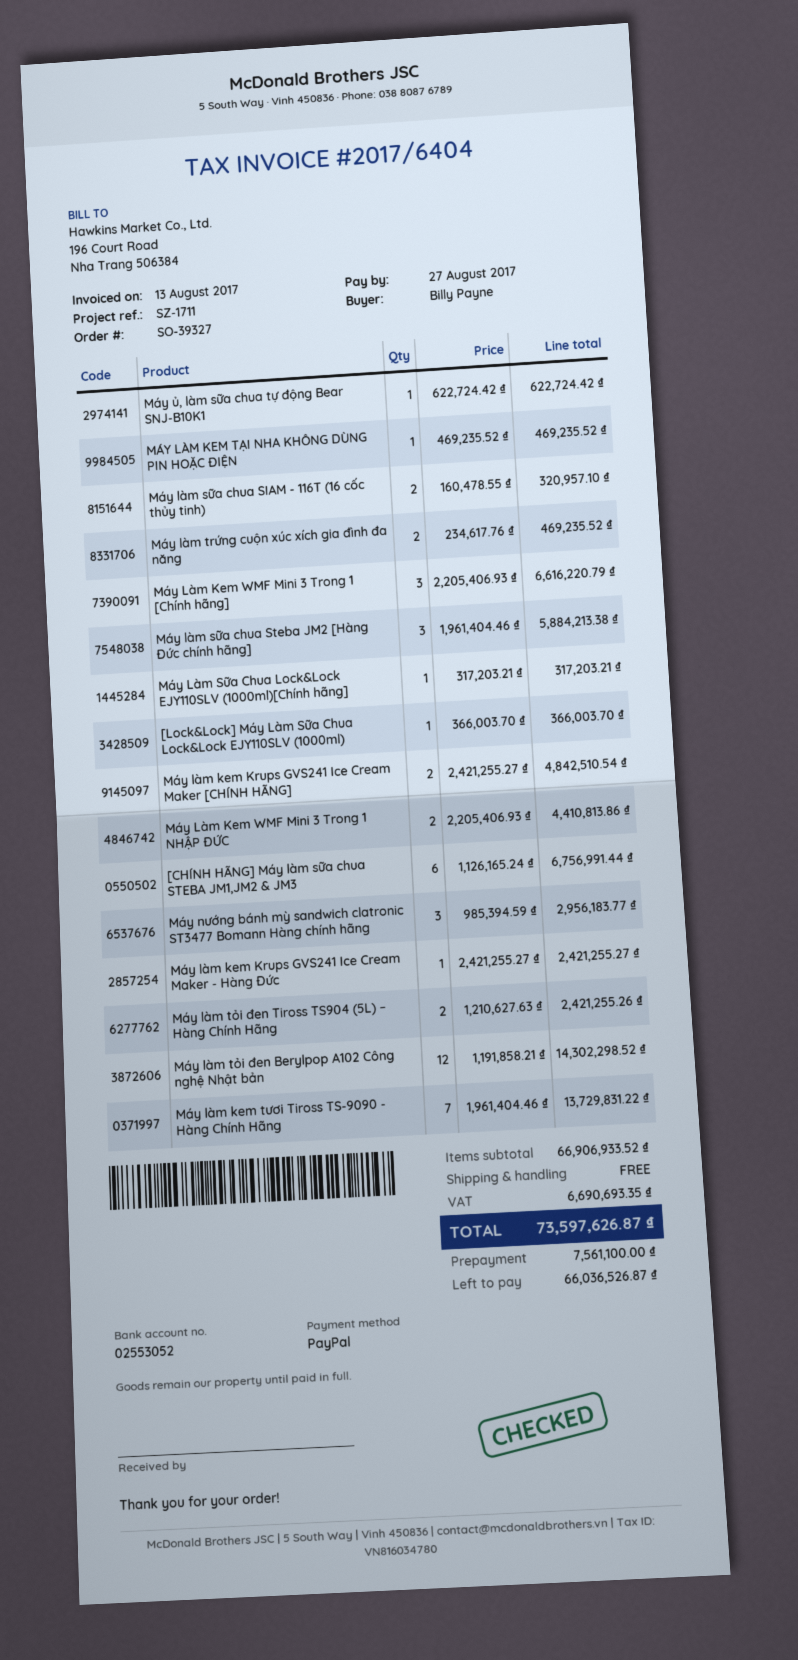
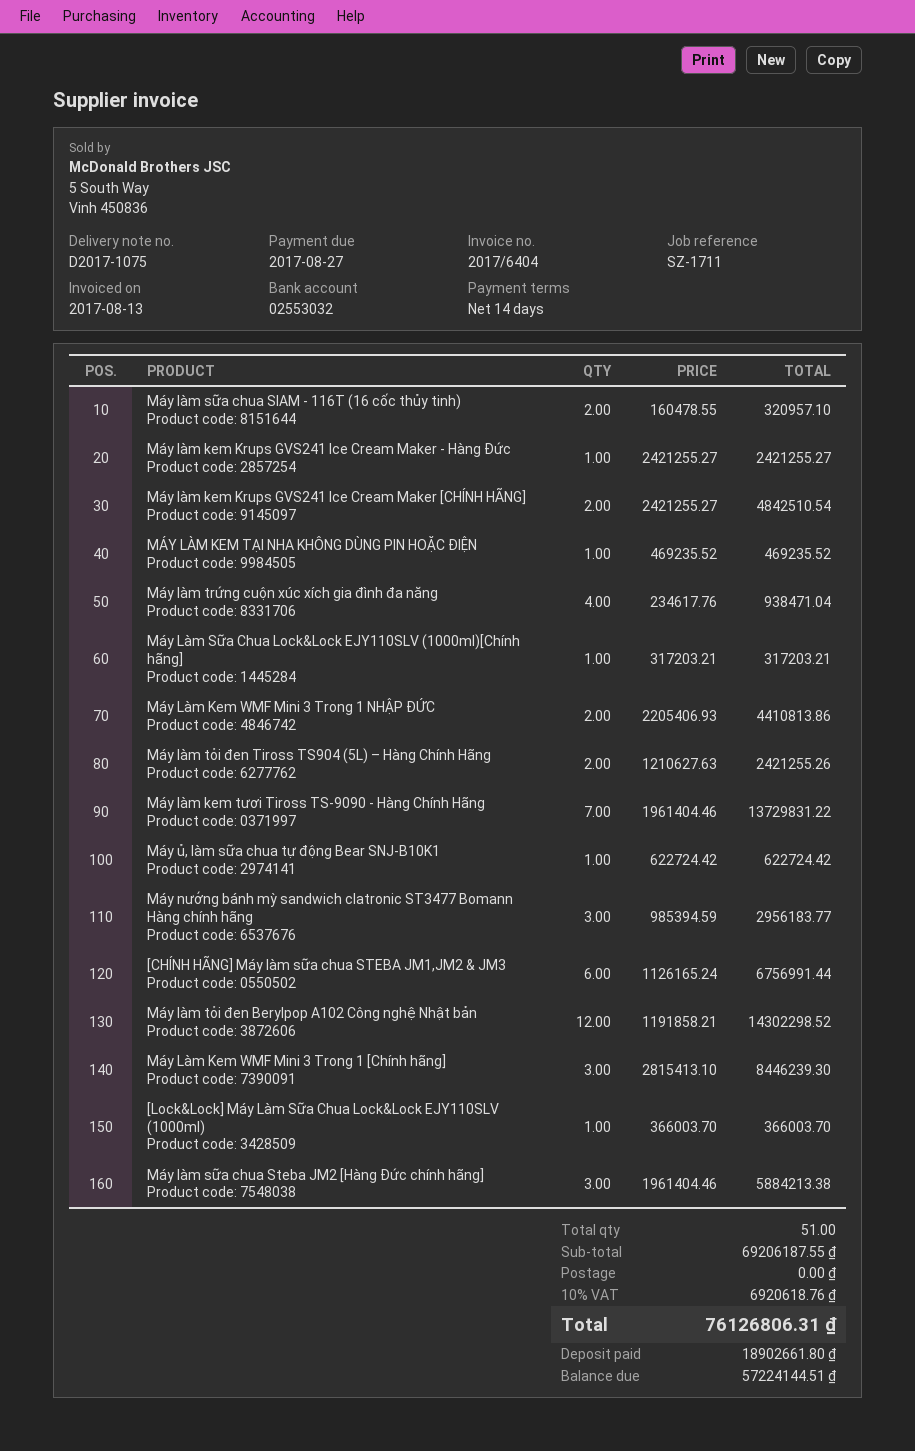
bank account: 02553052 -> 02553032
Máy làm trứng cuộn xúc xích gia đình đa năng: 2 x 234617.76 = 469235.52 -> 4 x 234617.76 = 938471.04
Máy Làm Kem WMF Mini 3 Trong 1 [Chính hãng]: 3 x 2205406.93 = 6616220.79 -> 3 x 2815413.10 = 8446239.30
subtotal: 66906933.52 -> 69206187.55
tax: 6690693.35 -> 6920618.76
total: 73597626.87 -> 76126806.31
deposit: 7561100.00 -> 18902661.80
balance: 66036526.87 -> 57224144.51

